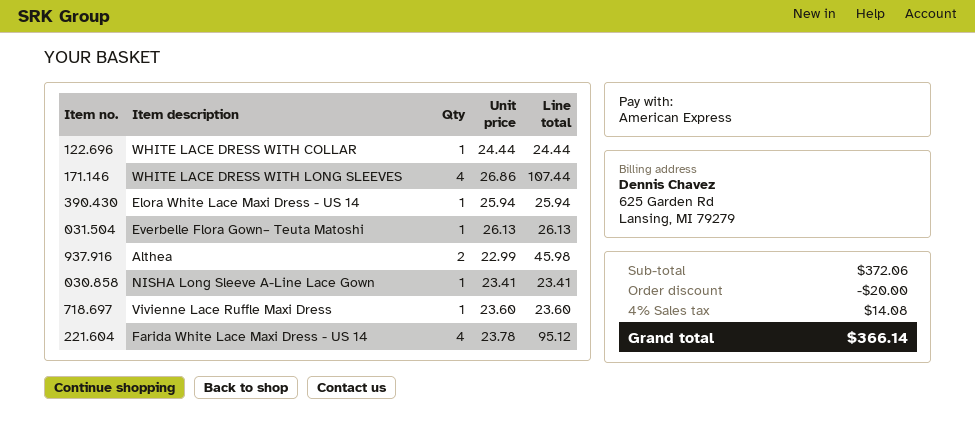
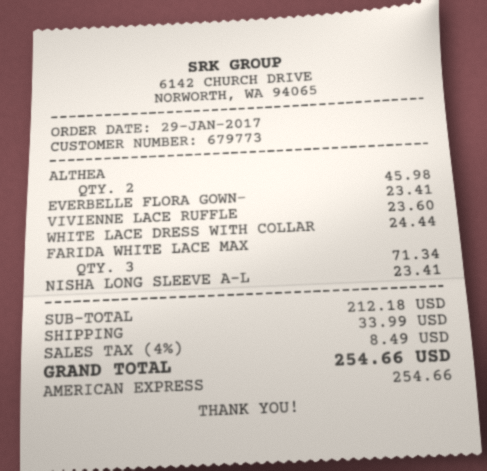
WHITE LACE DRESS WITH LONG SLEEVES: 4 for 107.44 -> none
Elora White Lace Maxi Dress - US 14: 1 for 25.94 -> none
Everbelle Flora Gown– Teuta Matoshi: 1 for 26.13 -> 1 for 23.41
Farida White Lace Maxi Dress - US 14: 4 for 95.12 -> 3 for 71.34
subtotal: 372.06 -> 212.18
discount: 20.00 -> none
shipping: none -> 33.99
tax: 4% = 14.08 -> 4% = 8.49
total: 366.14 -> 254.66

